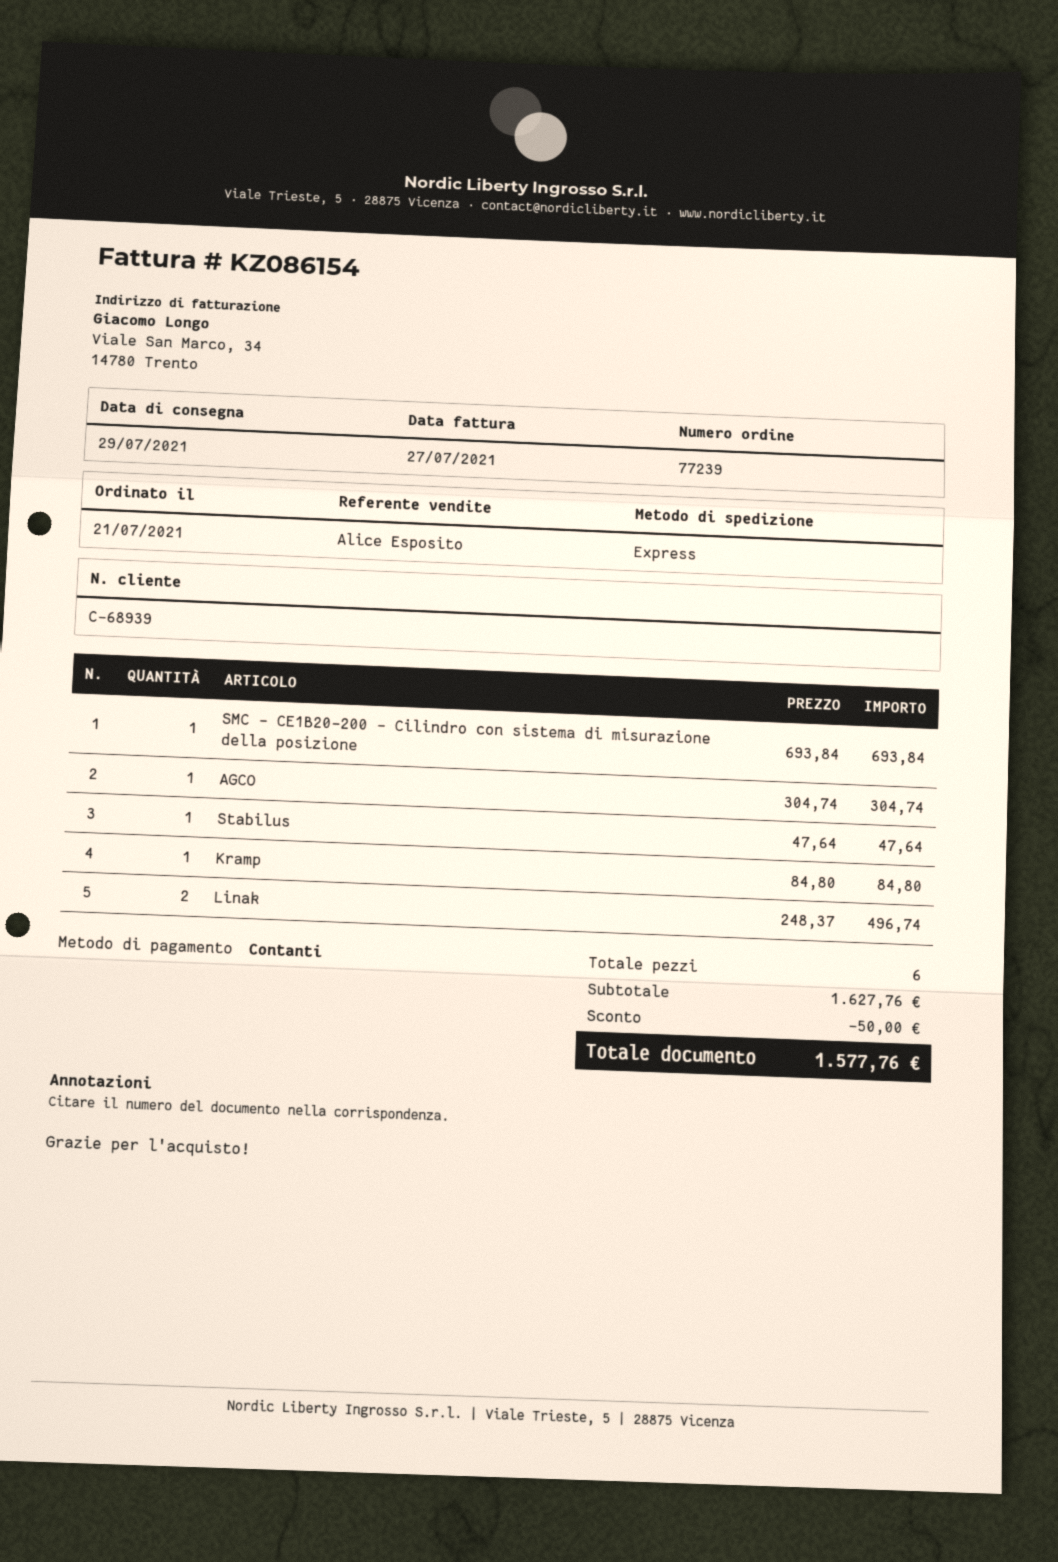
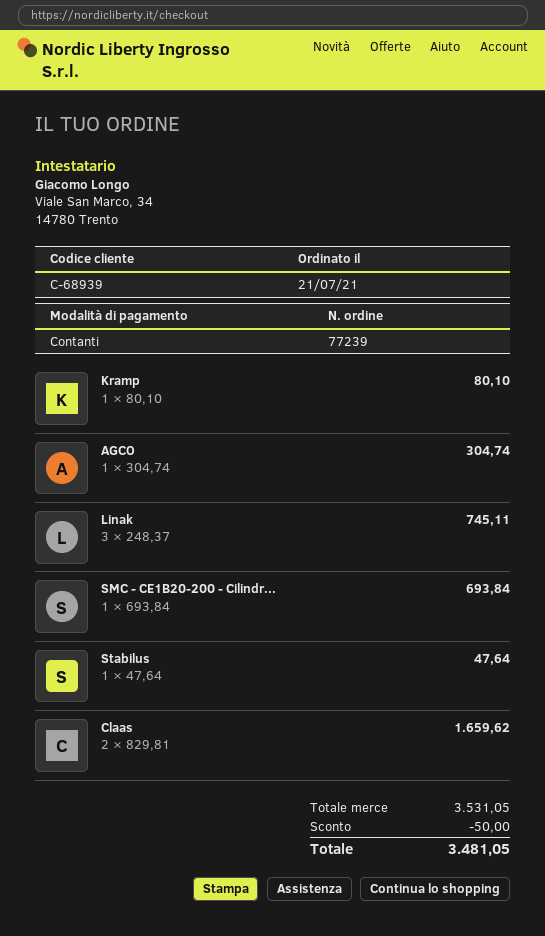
Kramp: 1 x 84.80 = 84.80 -> 1 x 80.10 = 80.10
Linak: 2 x 248.37 = 496.74 -> 3 x 248.37 = 745.11
Claas: none -> 2 x 829.81 = 1659.62
subtotal: 1627.76 -> 3531.05
total: 1577.76 -> 3481.05

